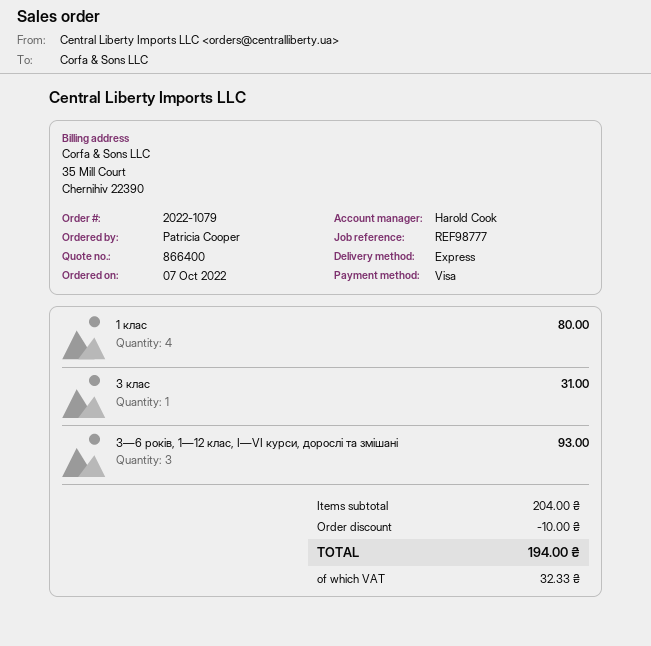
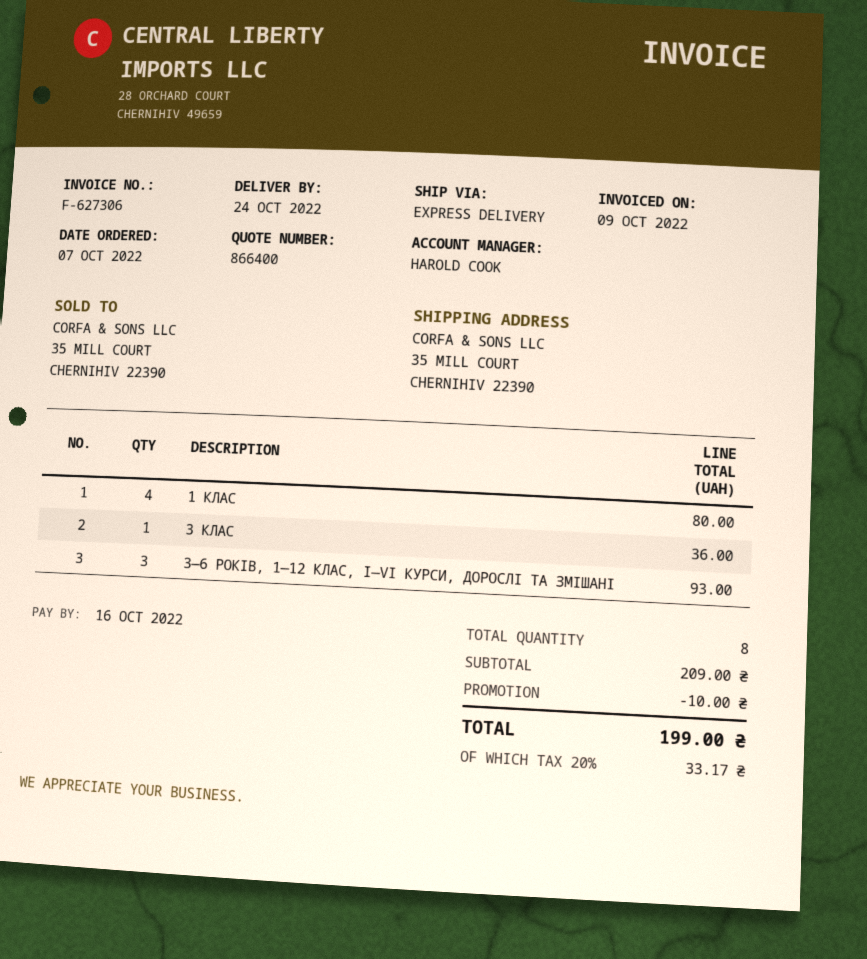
3 клас: 1 for 31.00 -> 1 for 36.00
subtotal: 204.00 -> 209.00
tax: 32.33 -> 33.17
total: 194.00 -> 199.00

